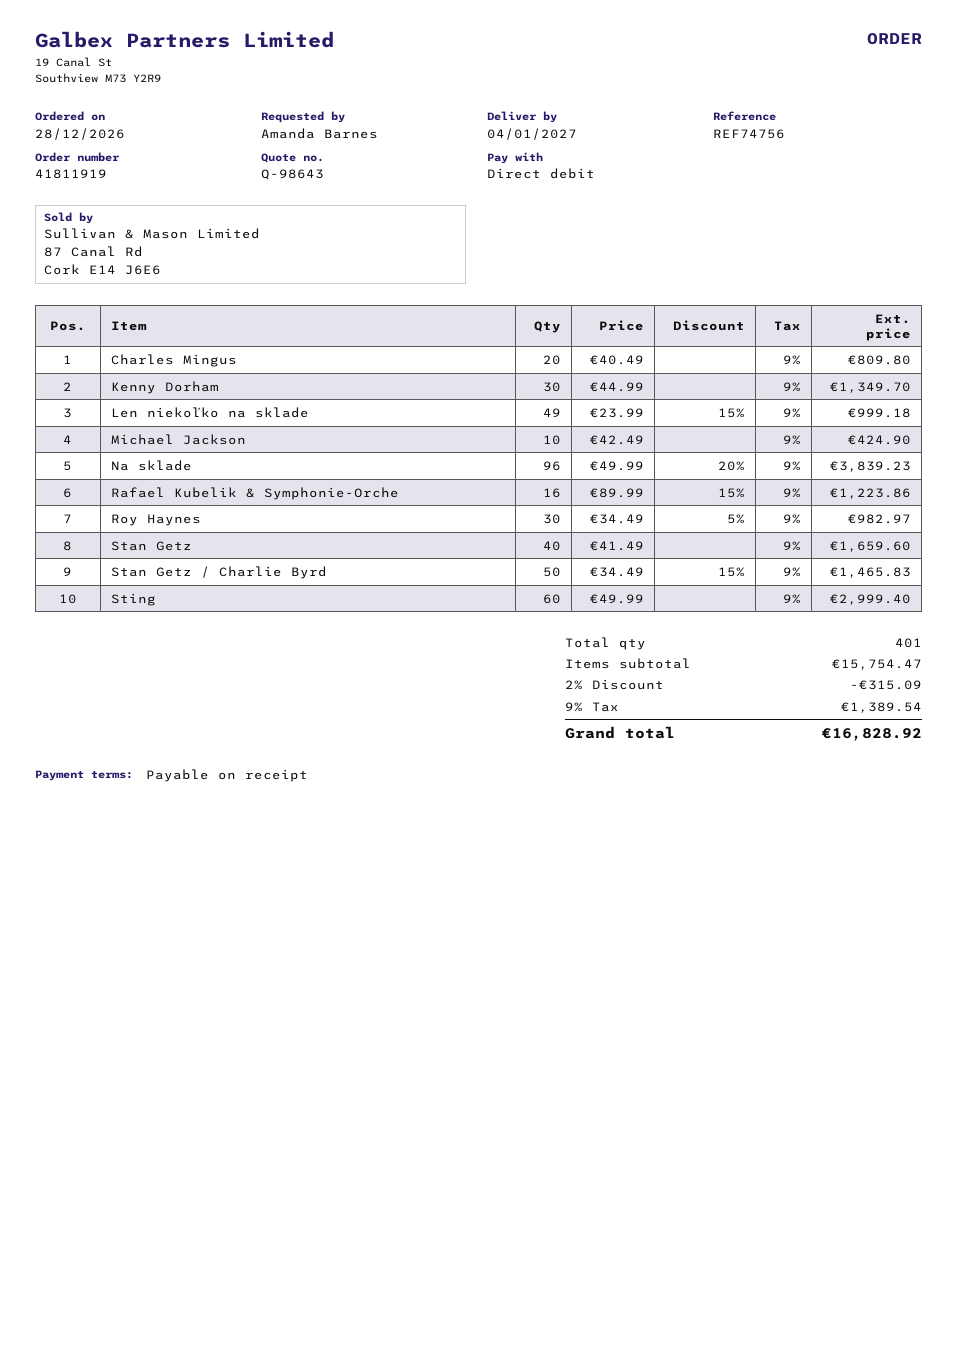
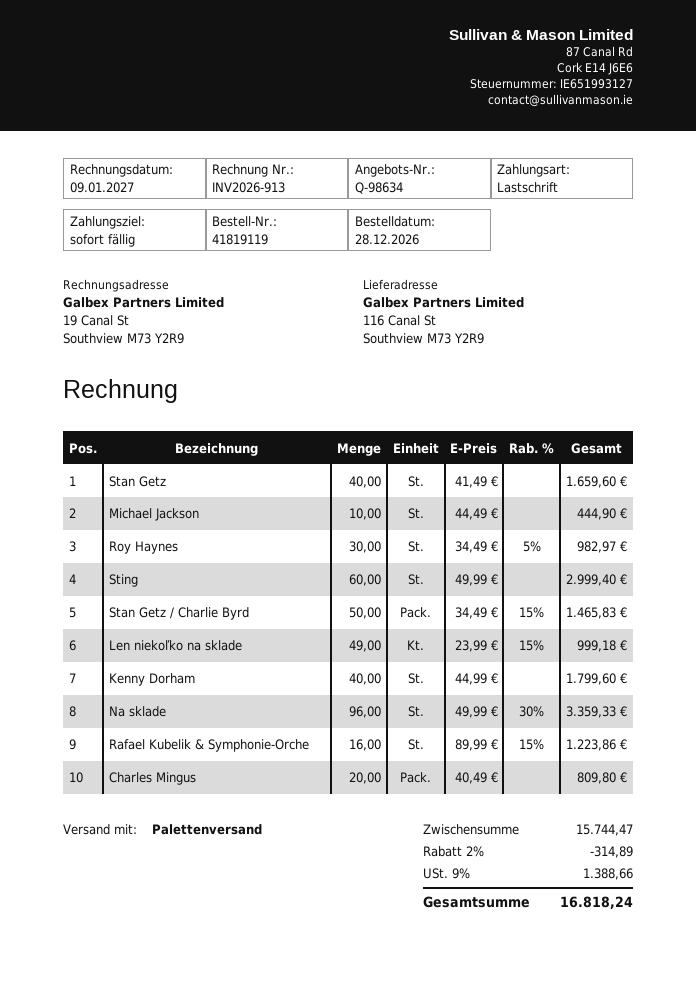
quote number: Q-98643 -> Q-98634
order number: 41811919 -> 41819119
Kenny Dorham: 30 x 44.99 = 1349.70 -> 40 x 44.99 = 1799.60
Michael Jackson: 10 x 42.49 = 424.90 -> 10 x 44.49 = 444.90
Na sklade: 96 x 49.99 - 20% = 3839.23 -> 96 x 49.99 - 30% = 3359.33
subtotal: 15754.47 -> 15744.47
discount: 2% = 315.09 -> 2% = 314.89
tax: 9% = 1389.54 -> 9% = 1388.66
total: 16828.92 -> 16818.24

